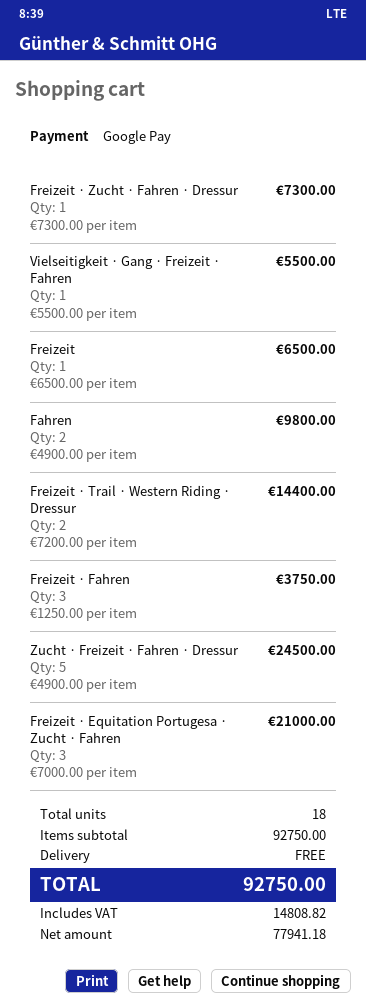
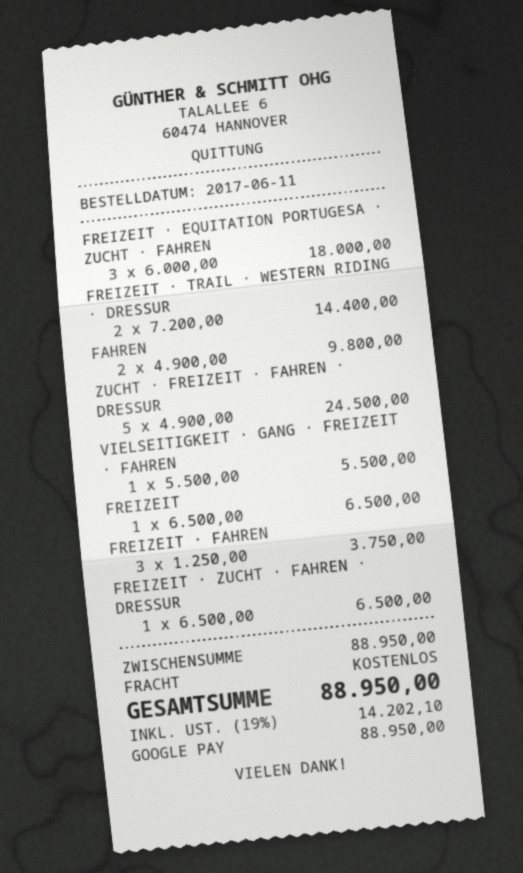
Freizeit · Zucht · Fahren · Dressur: 1 x 7300.00 = 7300.00 -> 1 x 6500.00 = 6500.00
Freizeit · Equitation Portugesa · Zucht · Fahren: 3 x 7000.00 = 21000.00 -> 3 x 6000.00 = 18000.00
subtotal: 92750.00 -> 88950.00
tax: 14808.82 -> 14202.10
total: 92750.00 -> 88950.00

